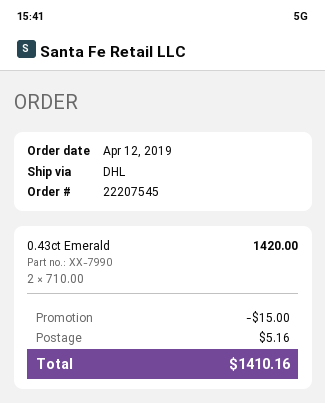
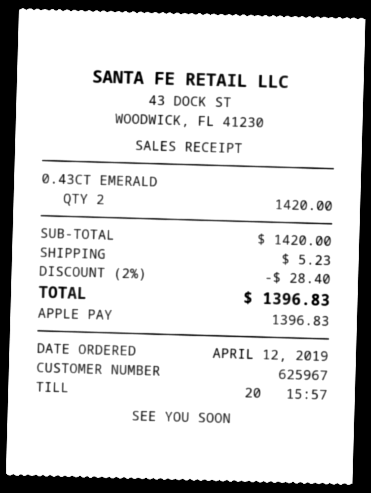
discount: 15.00 -> 28.40
shipping: 5.16 -> 5.23
total: 1410.16 -> 1396.83

